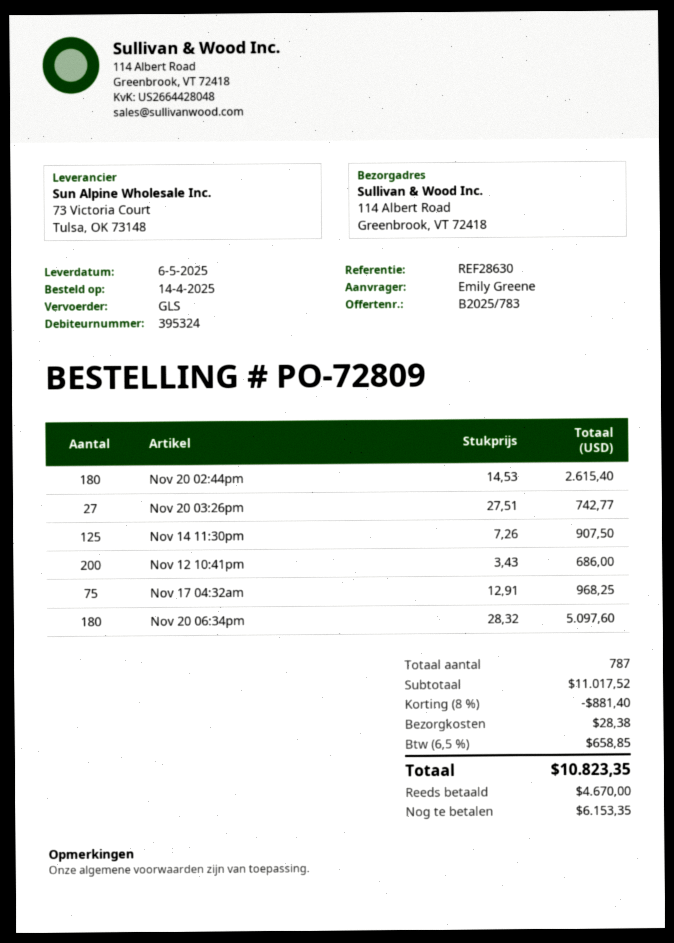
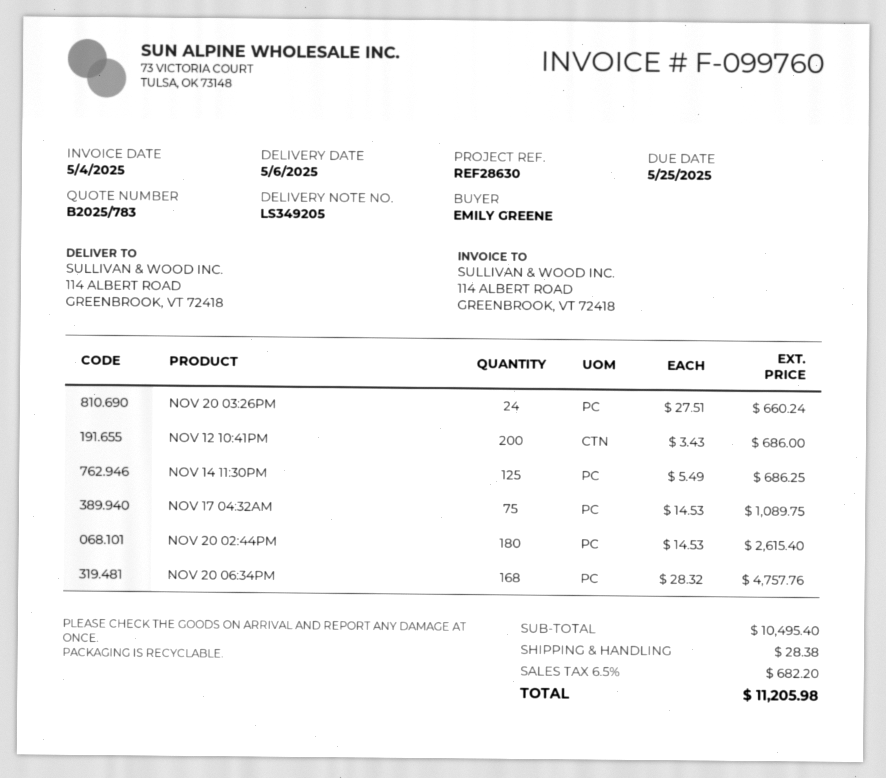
Nov 20 03:26pm: 27 x 27.51 = 742.77 -> 24 x 27.51 = 660.24
Nov 14 11:30pm: 125 x 7.26 = 907.50 -> 125 x 5.49 = 686.25
Nov 17 04:32am: 75 x 12.91 = 968.25 -> 75 x 14.53 = 1089.75
Nov 20 06:34pm: 180 x 28.32 = 5097.60 -> 168 x 28.32 = 4757.76
subtotal: 11017.52 -> 10495.40
discount: 8% = 881.40 -> none
tax: 6.5% = 658.85 -> 6.5% = 682.20
total: 10823.35 -> 11205.98

